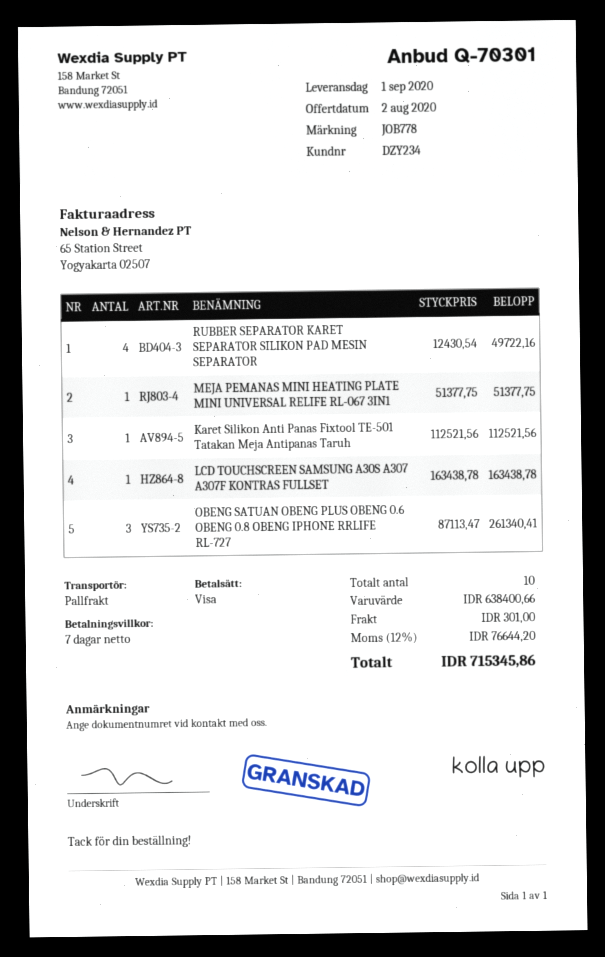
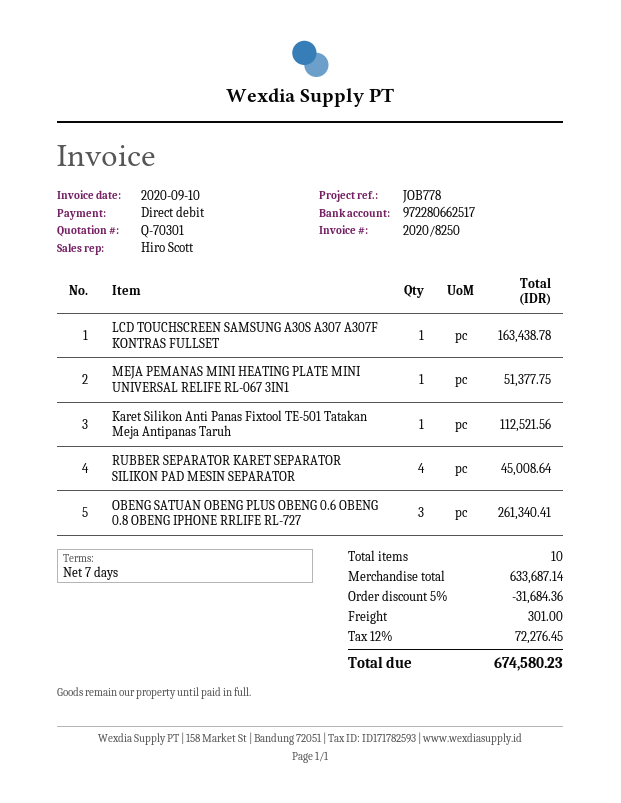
payment method: Visa -> direct debit
RUBBER SEPARATOR KARET SEPARATOR SILIKON PAD MESIN SEPARATOR: 4 for 49722.16 -> 4 for 45008.64
subtotal: 638400.66 -> 633687.14
discount: none -> 5% = 31684.36
tax: 12% = 76644.20 -> 12% = 72276.45
total: 715345.86 -> 674580.23

